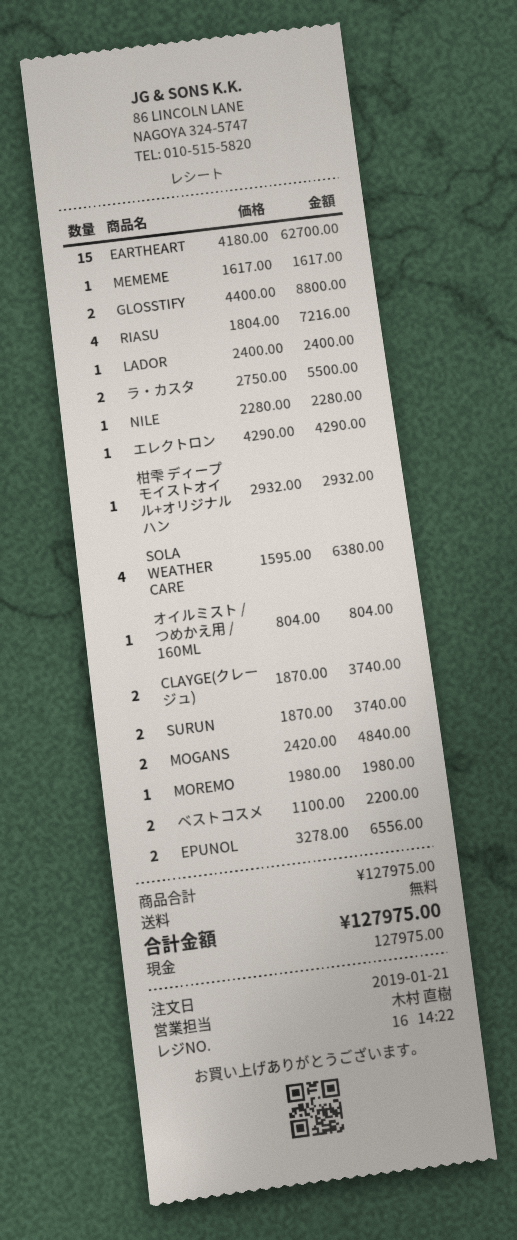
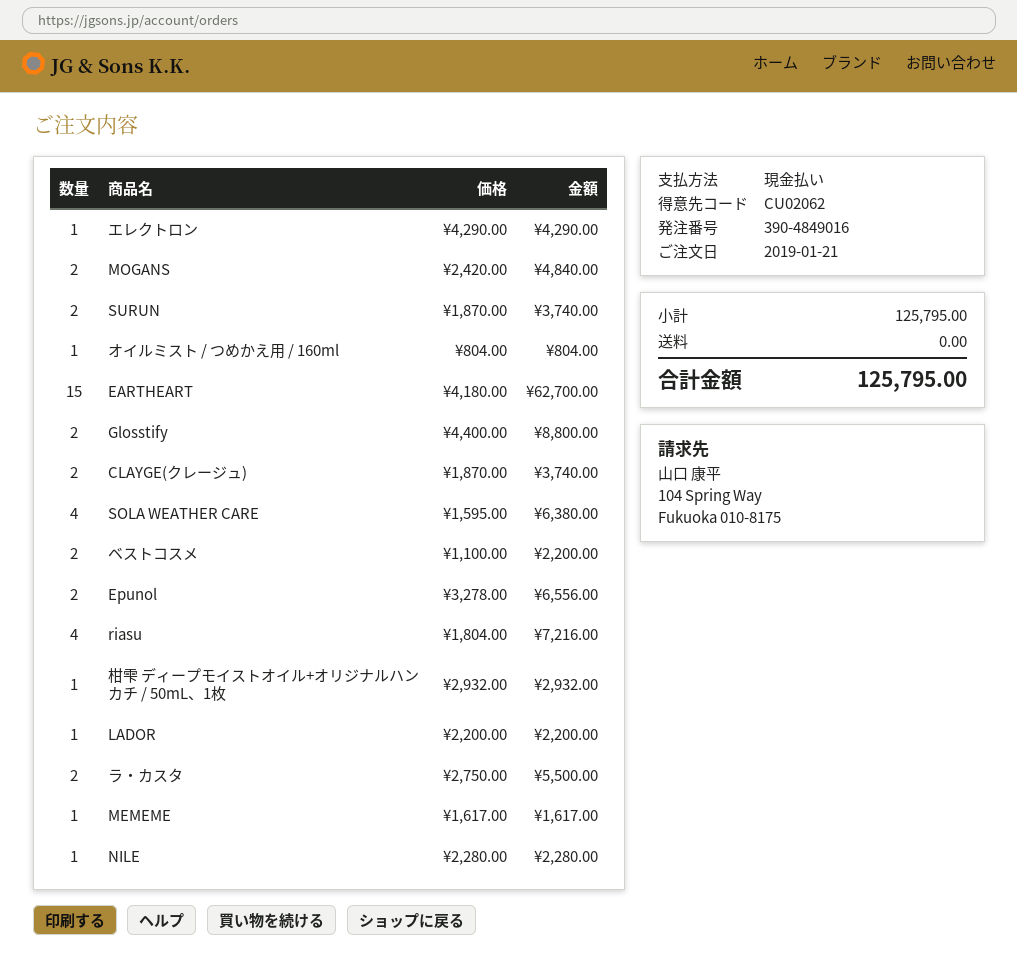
LADOR: 1 x 2400.00 = 2400.00 -> 1 x 2200.00 = 2200.00
MOREMO: 1 x 1980.00 = 1980.00 -> none
subtotal: 127975.00 -> 125795.00
total: 127975.00 -> 125795.00

